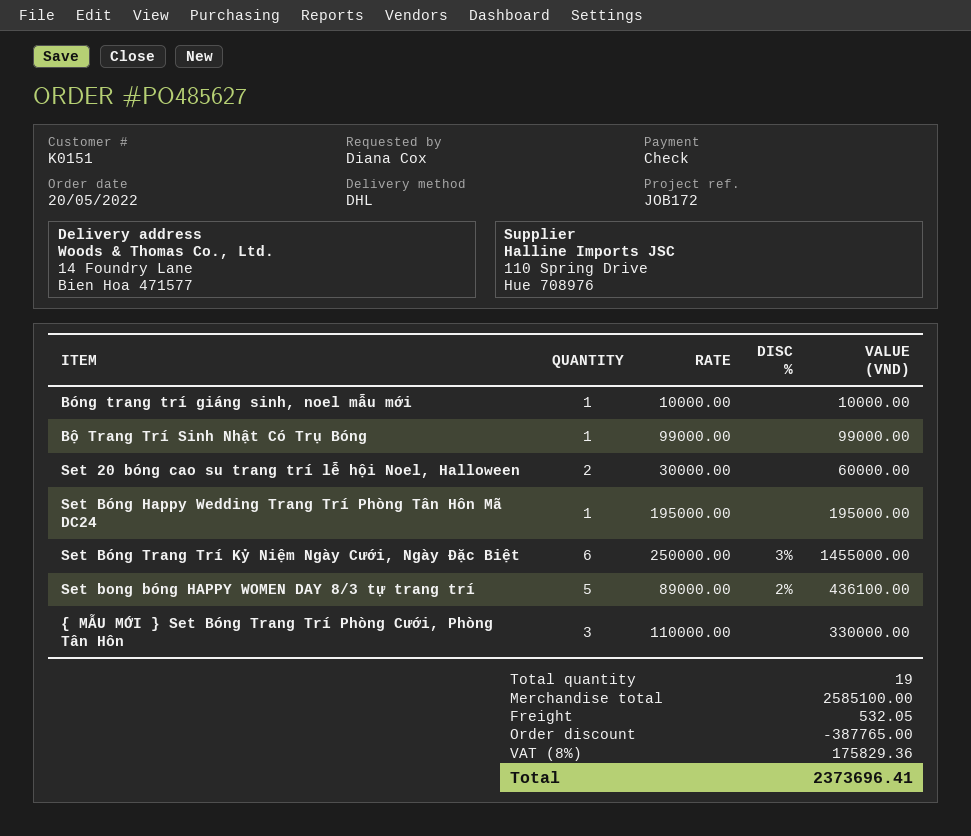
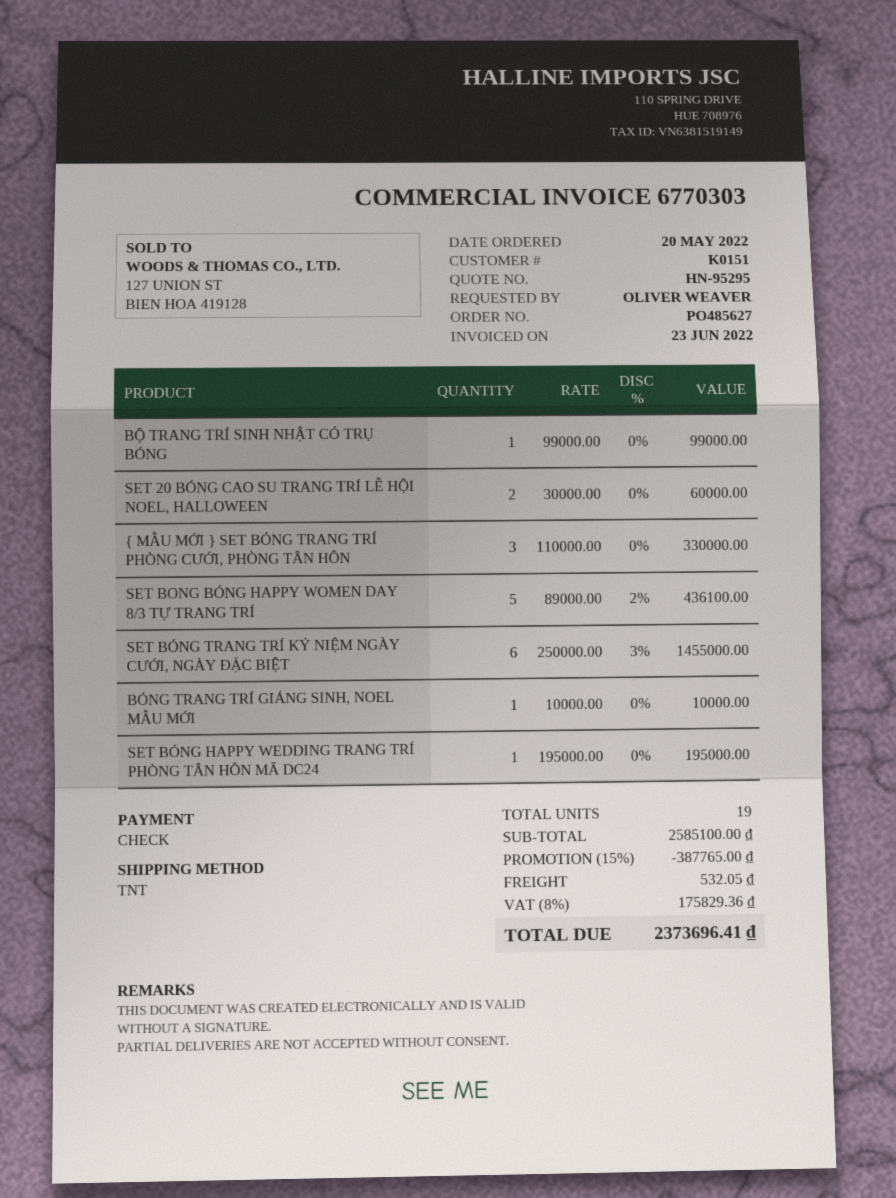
ordered by: Diana Cox -> OLIVER WEAVER
shipping method: DHL -> TNT

